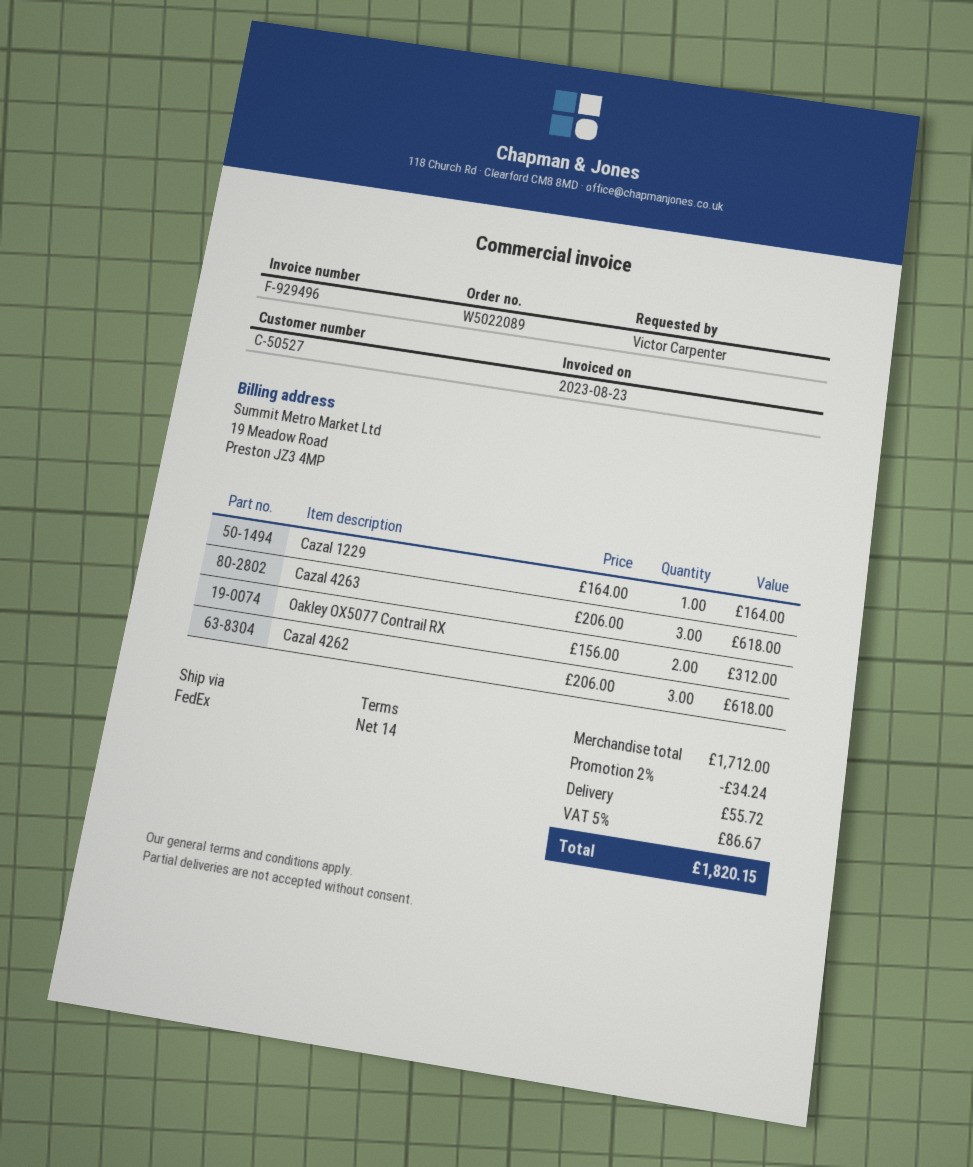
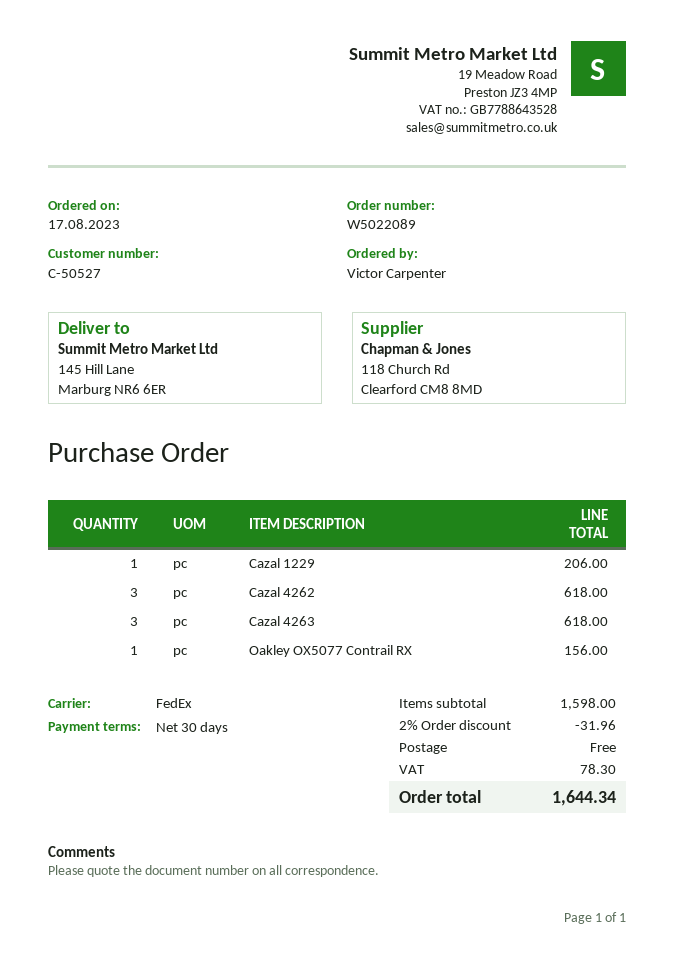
payment terms: 14 days -> 30 days
Cazal 1229: 1 for 164.00 -> 1 for 206.00
Oakley OX5077 Contrail RX: 2 for 312.00 -> 1 for 156.00
subtotal: 1712.00 -> 1598.00
discount: 2% = 34.24 -> 2% = 31.96
shipping: 55.72 -> 0.00
tax: 86.67 -> 78.30
total: 1820.15 -> 1644.34

